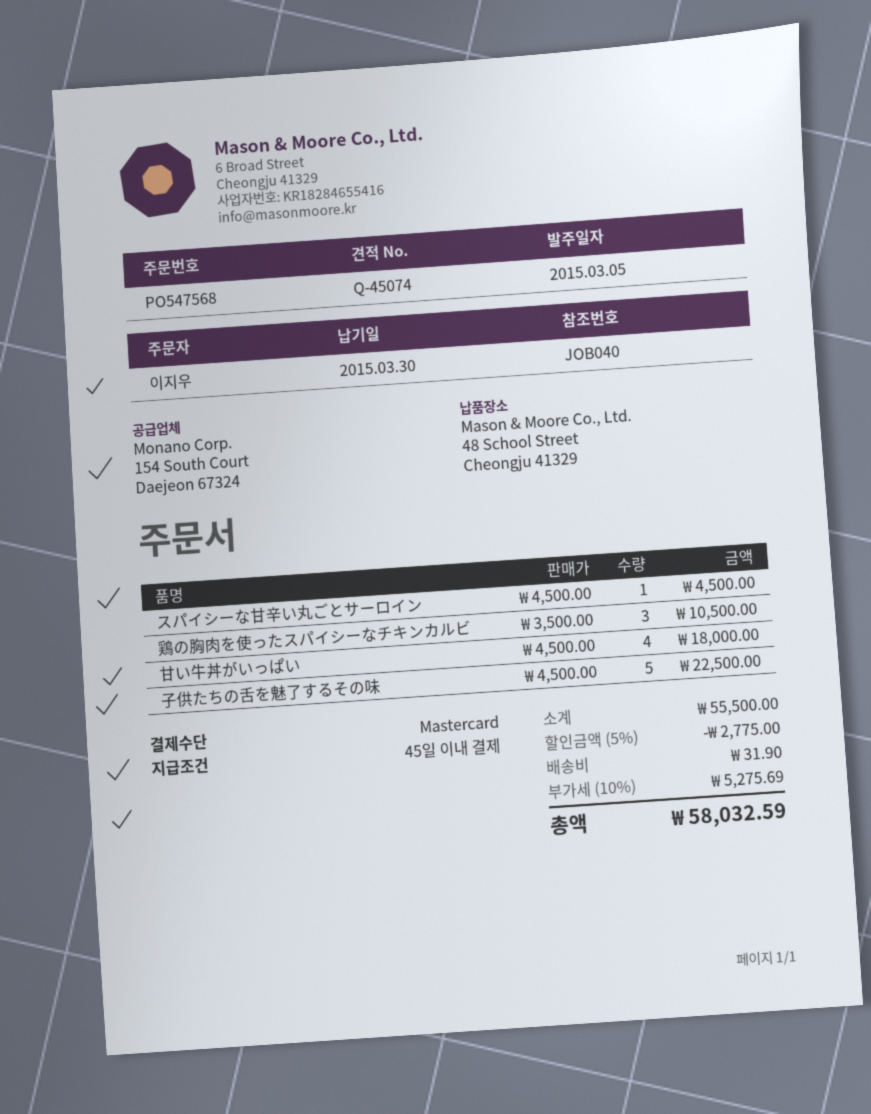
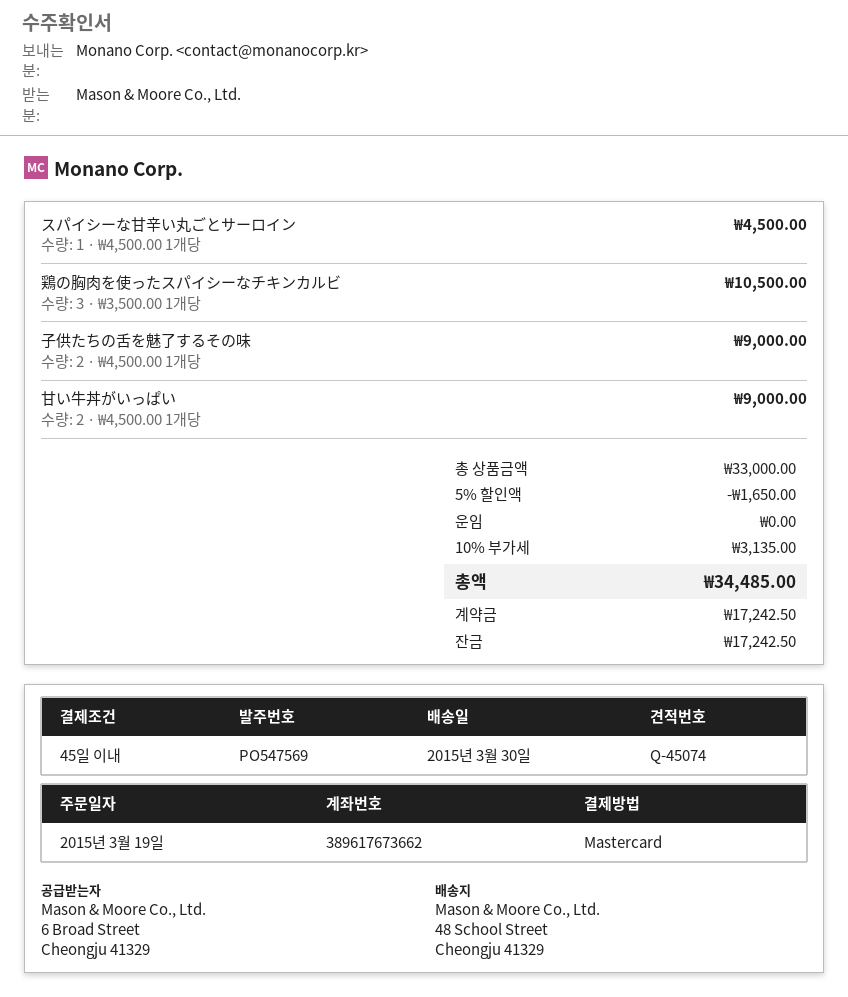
order number: PO547568 -> PO547569
order date: 2015-03-05 -> 2015-03-19
甘い牛丼がいっぱい: 4 x 4500.00 = 18000.00 -> 2 x 4500.00 = 9000.00
子供たちの舌を魅了するその味: 5 x 4500.00 = 22500.00 -> 2 x 4500.00 = 9000.00
subtotal: 55500.00 -> 33000.00
discount: 5% = 2775.00 -> 5% = 1650.00
shipping: 31.90 -> 0.00
tax: 10% = 5275.69 -> 10% = 3135.00
total: 58032.59 -> 34485.00

